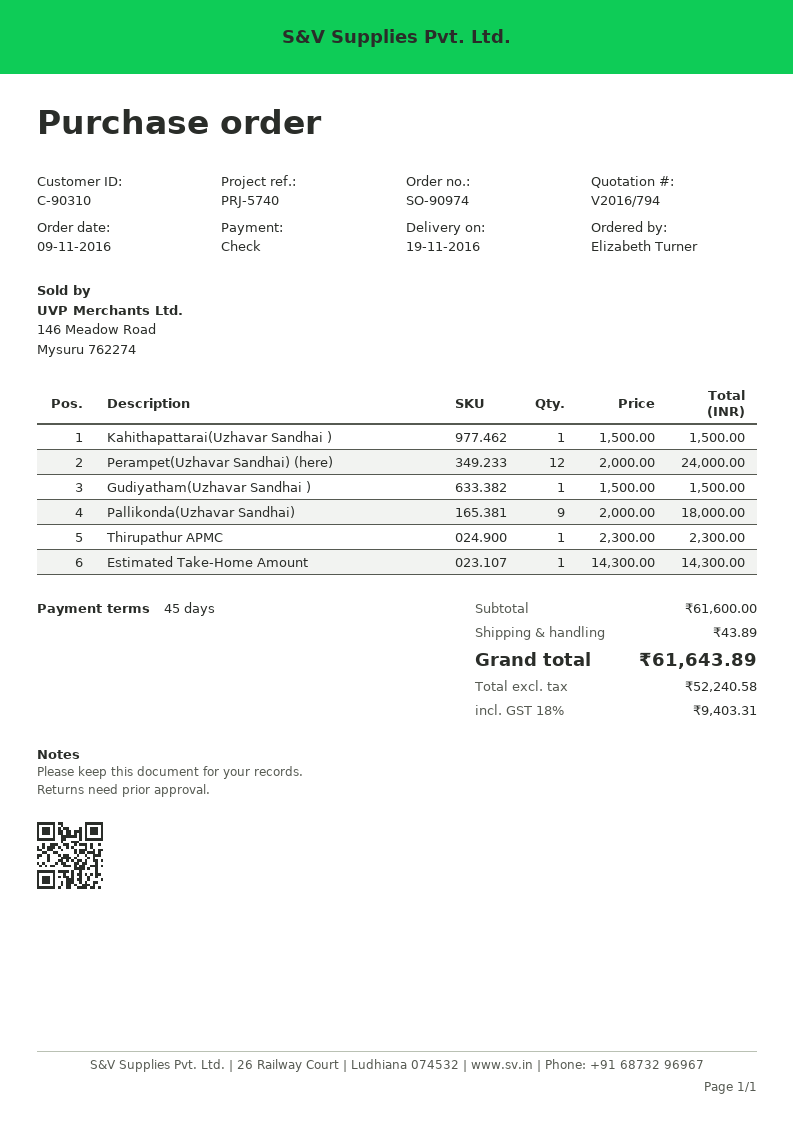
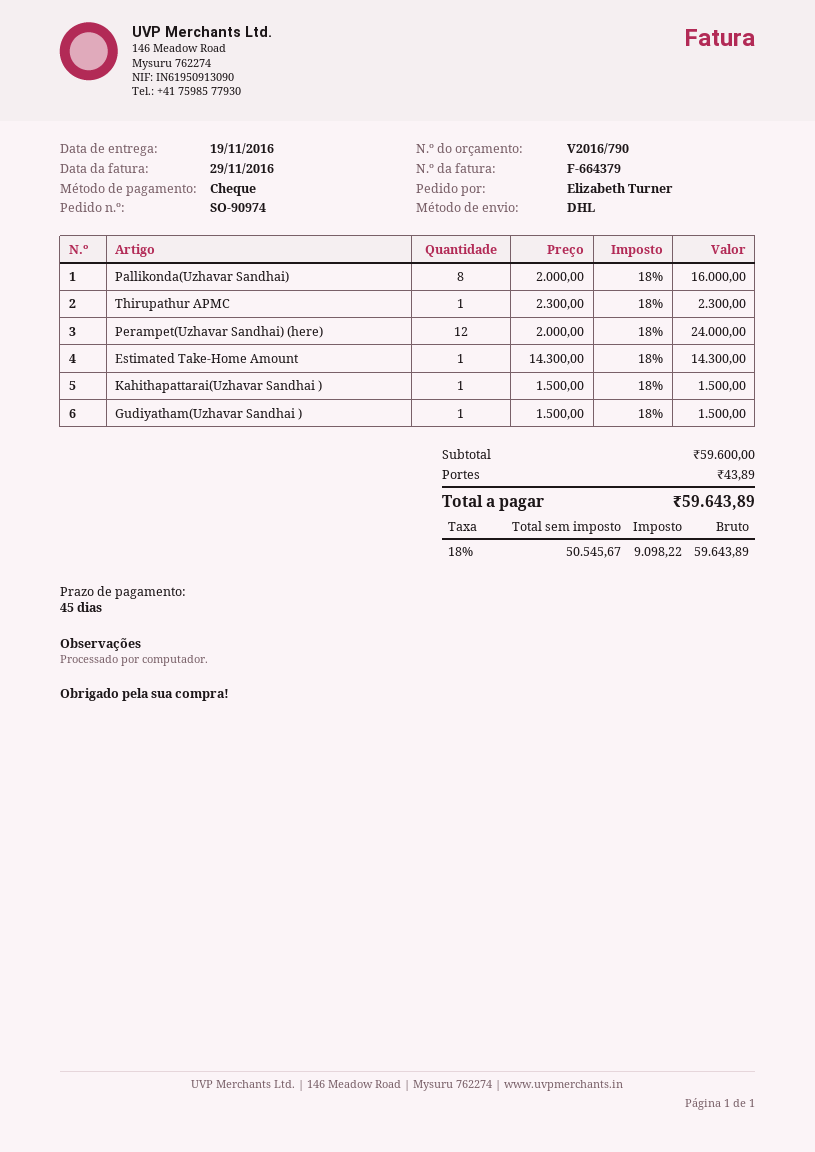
quote number: V2016/794 -> V2016/790
Pallikonda(Uzhavar Sandhai): 9 x 2000.00 = 18000.00 -> 8 x 2000.00 = 16000.00
subtotal: 61600.00 -> 59600.00
net: 52240.58 -> 50545.67
tax: 18% = 9403.31 -> 18% = 9098.22
total: 61643.89 -> 59643.89

